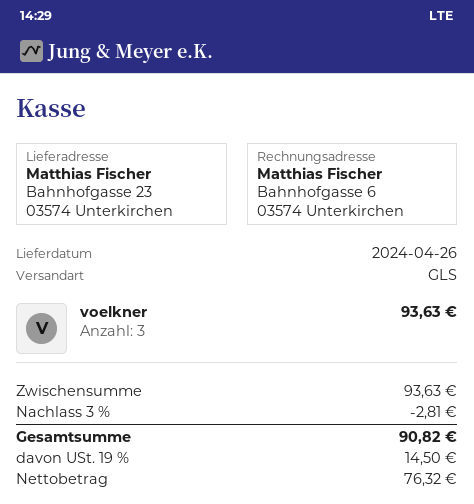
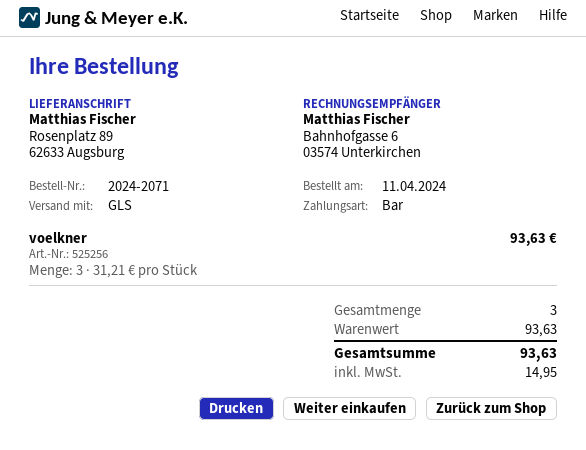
ship to: Bahnhofgasse 23, 03574 Unterkirchen -> Rosenplatz 89, 62633 Augsburg
discount: 3% = 2.81 -> none
tax: 14.50 -> 14.95
total: 90.82 -> 93.63

